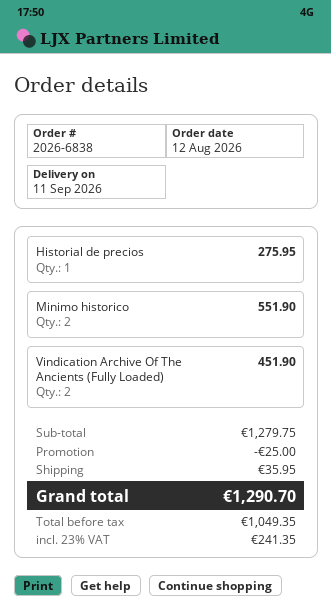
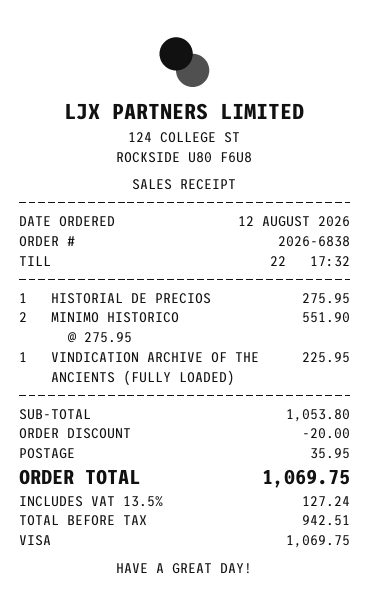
Vindication Archive Of The Ancients (Fully Loaded): 2 for 451.90 -> 1 for 225.95
subtotal: 1279.75 -> 1053.80
discount: 25.00 -> 20.00
net: 1049.35 -> 942.51
tax: 23% = 241.35 -> 13.5% = 127.24
total: 1290.70 -> 1069.75

